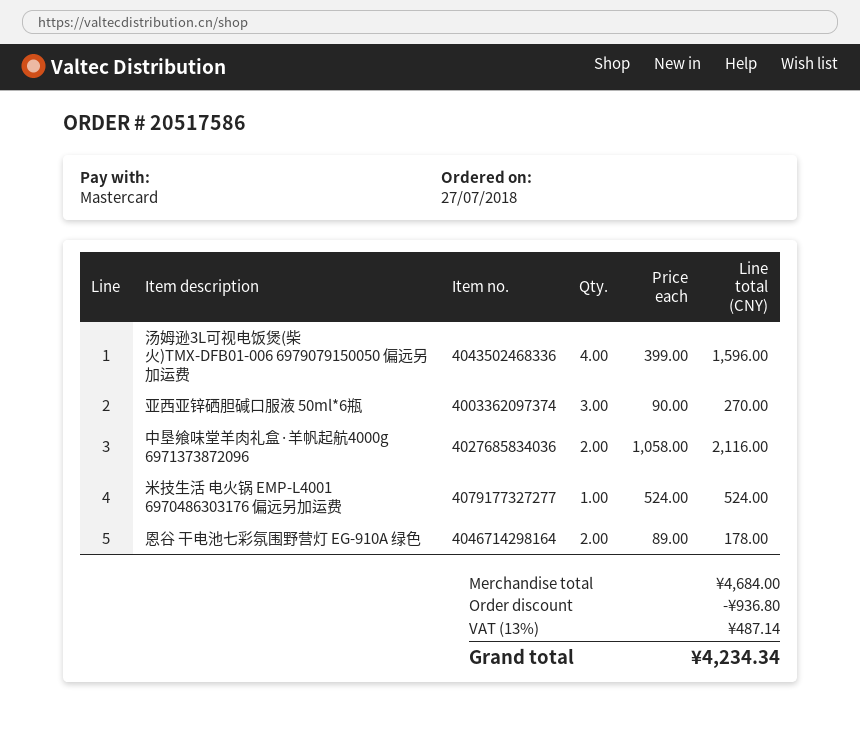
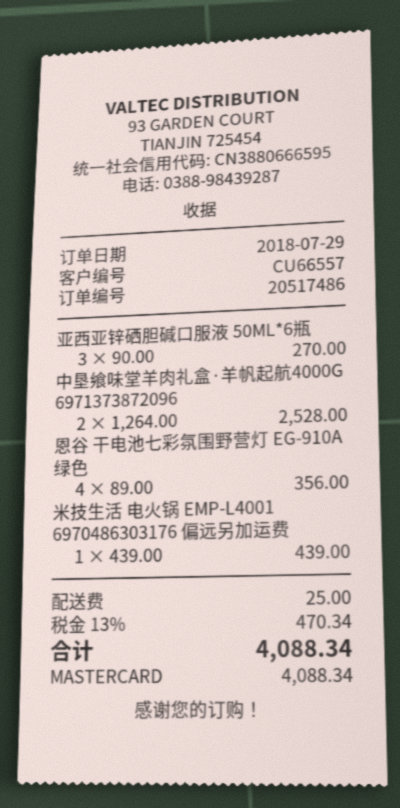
order number: 20517586 -> 20517486
order date: 2018-07-27 -> 2018-07-29
汤姆逊3L可视电饭煲(柴火)TMX-DFB01-006 6979079150050 偏远另加运费: 4 x 399.00 = 1596.00 -> none
中垦飨味堂羊肉礼盒·羊帆起航4000g 6971373872096: 2 x 1058.00 = 2116.00 -> 2 x 1264.00 = 2528.00
米技生活 电火锅 EMP-L4001 6970486303176 偏远另加运费: 1 x 524.00 = 524.00 -> 1 x 439.00 = 439.00
恩谷 干电池七彩氛围野营灯 EG-910A 绿色: 2 x 89.00 = 178.00 -> 4 x 89.00 = 356.00
discount: 936.80 -> none
shipping: none -> 25.00
tax: 13% = 487.14 -> 13% = 470.34
total: 4234.34 -> 4088.34

